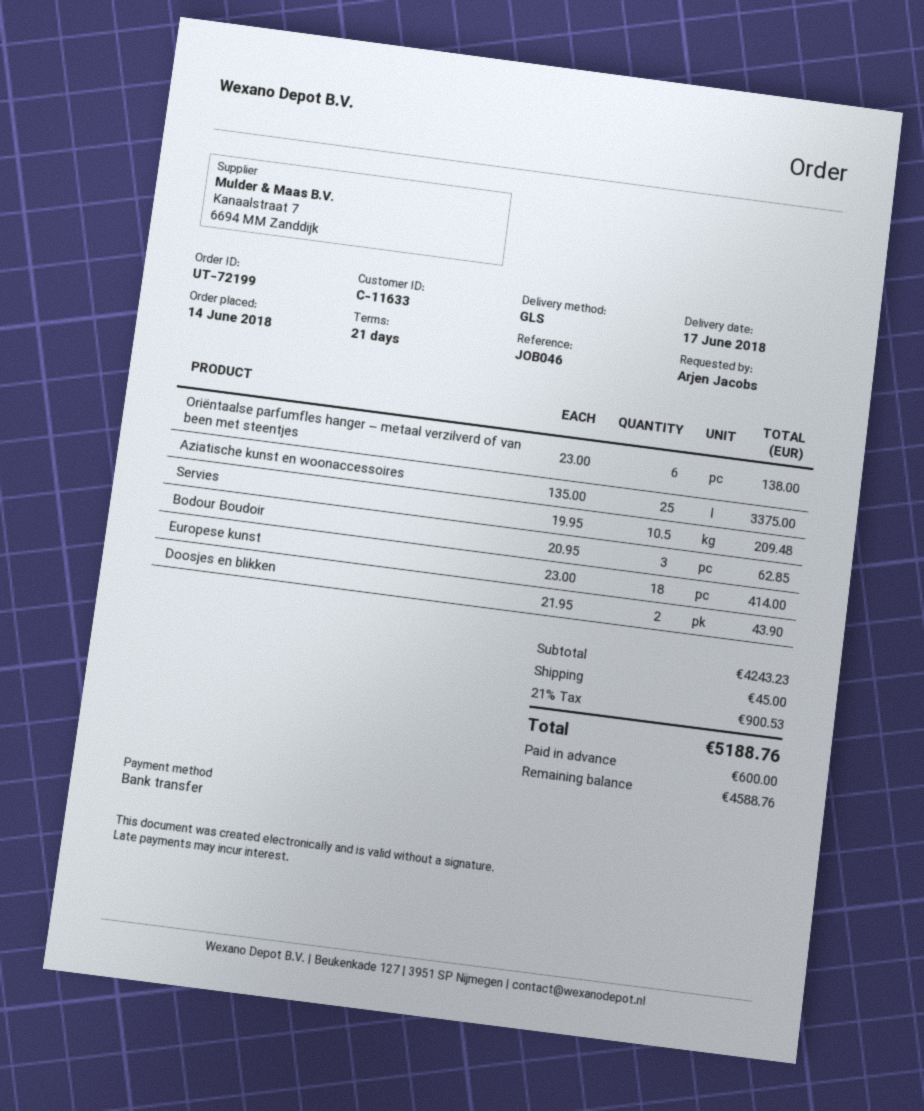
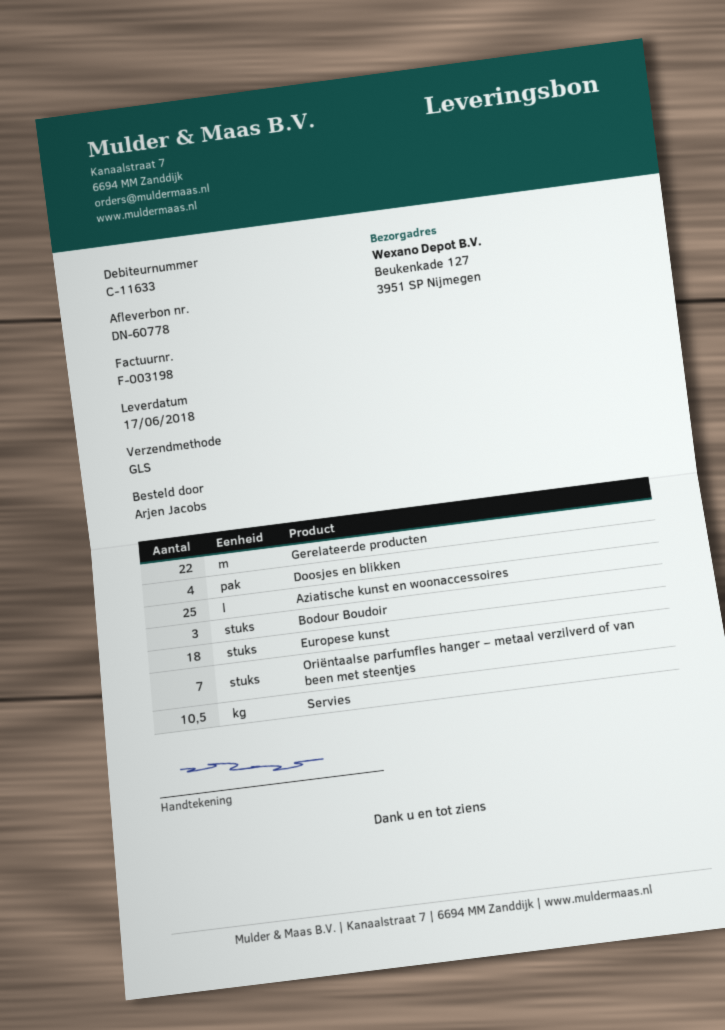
Oriëntaalse parfumfles hanger – metaal verzilverd of van been met steentjes: 6 -> 7
Doosjes en blikken: 2 -> 4
Gerelateerde producten: none -> 22

